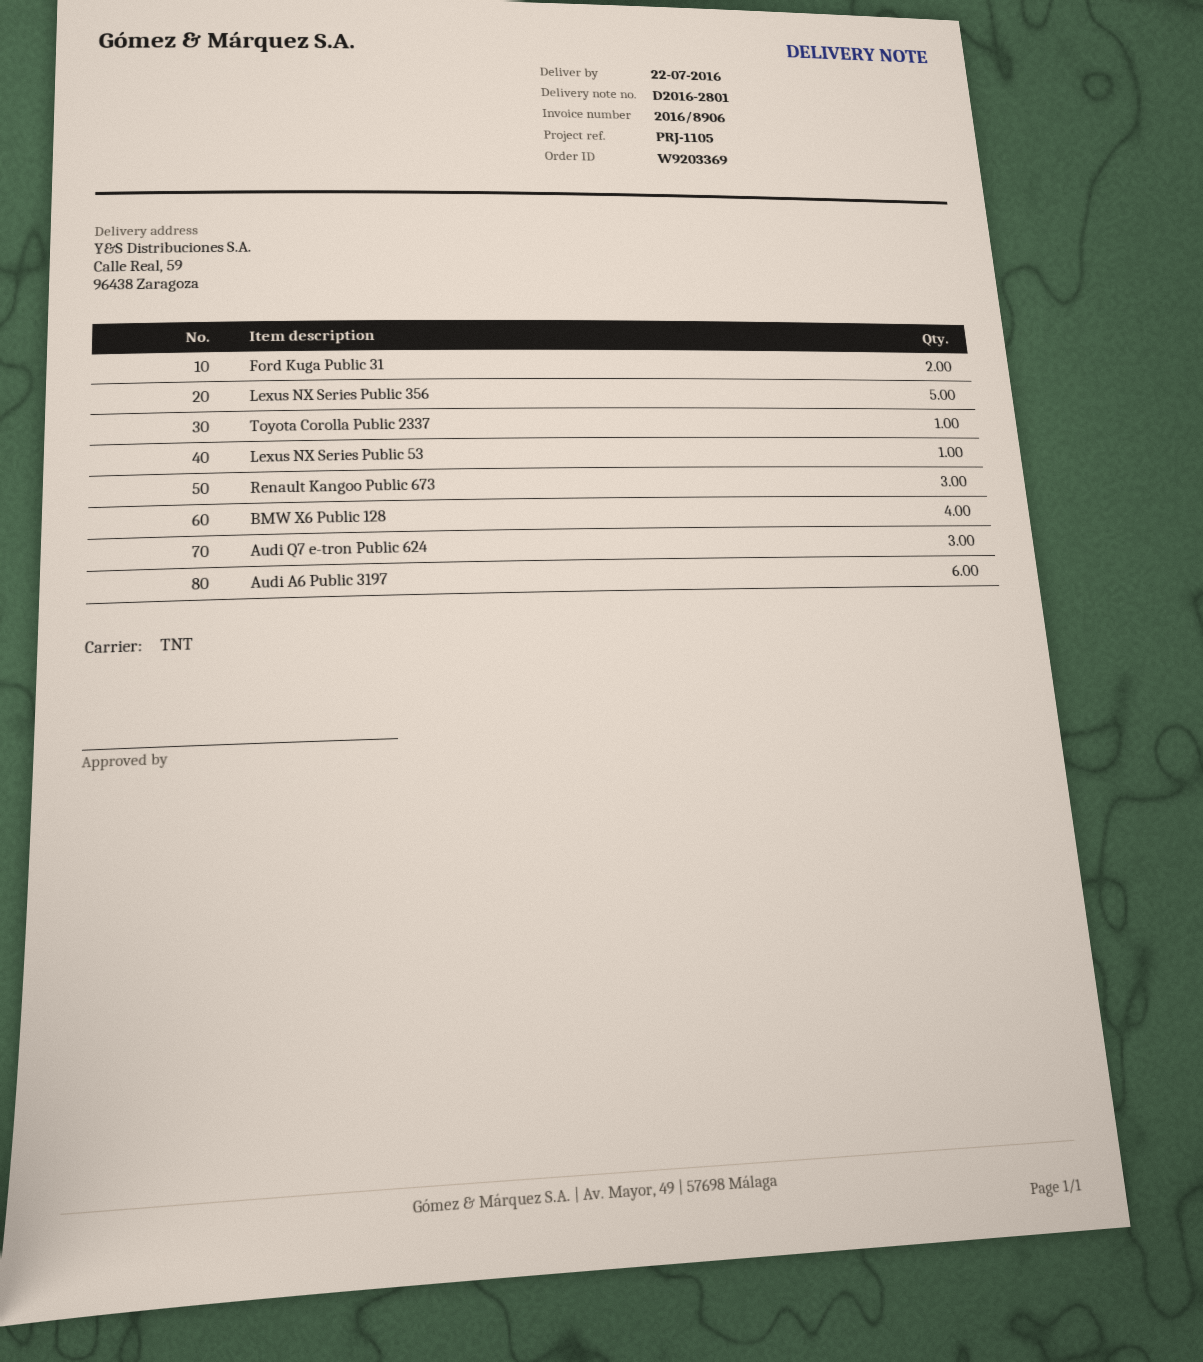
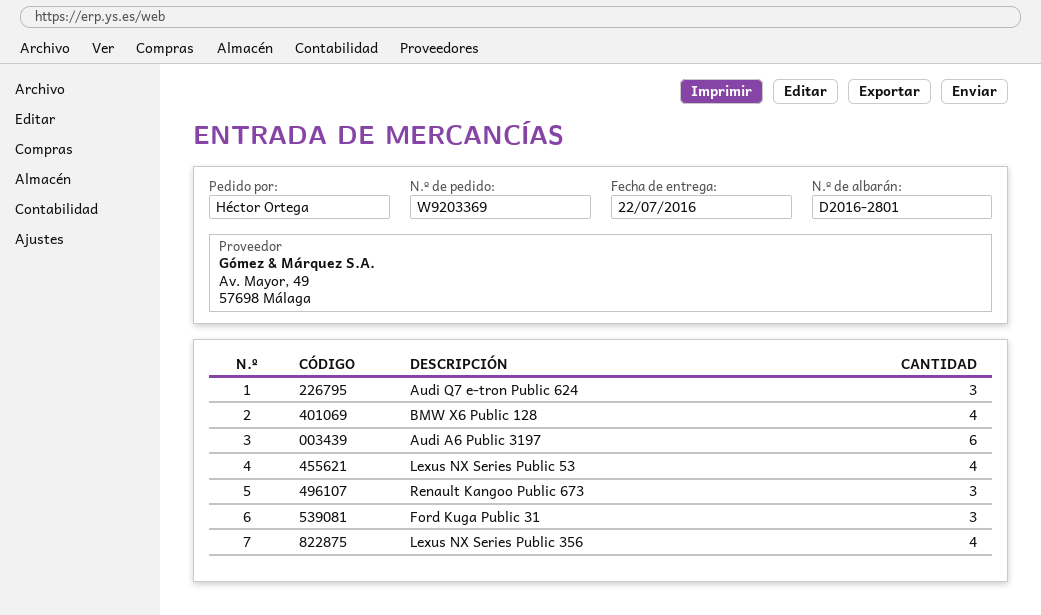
Ford Kuga Public 31: 2 -> 3
Lexus NX Series Public 356: 5 -> 4
Toyota Corolla Public 2337: 1 -> none
Lexus NX Series Public 53: 1 -> 4

